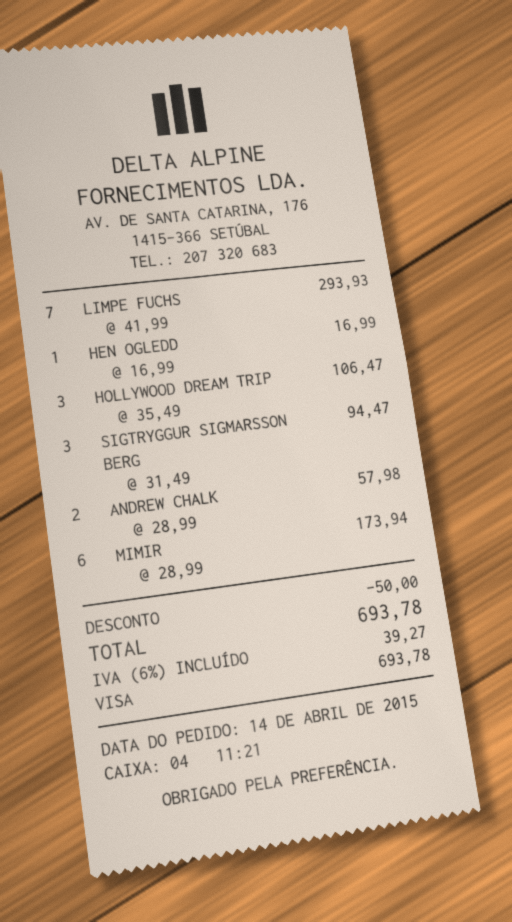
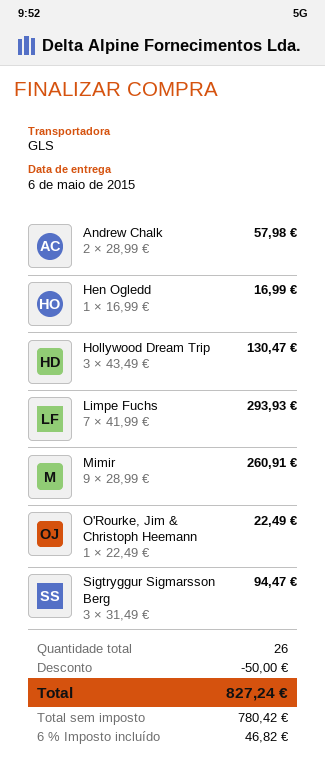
HOLLYWOOD DREAM TRIP: 3 x 35.49 = 106.47 -> 3 x 43.49 = 130.47
MIMIR: 6 x 28.99 = 173.94 -> 9 x 28.99 = 260.91
O'Rourke, Jim & Christoph Heemann: none -> 1 x 22.49 = 22.49
tax: 6% = 39.27 -> 6% = 46.82
total: 693.78 -> 827.24

